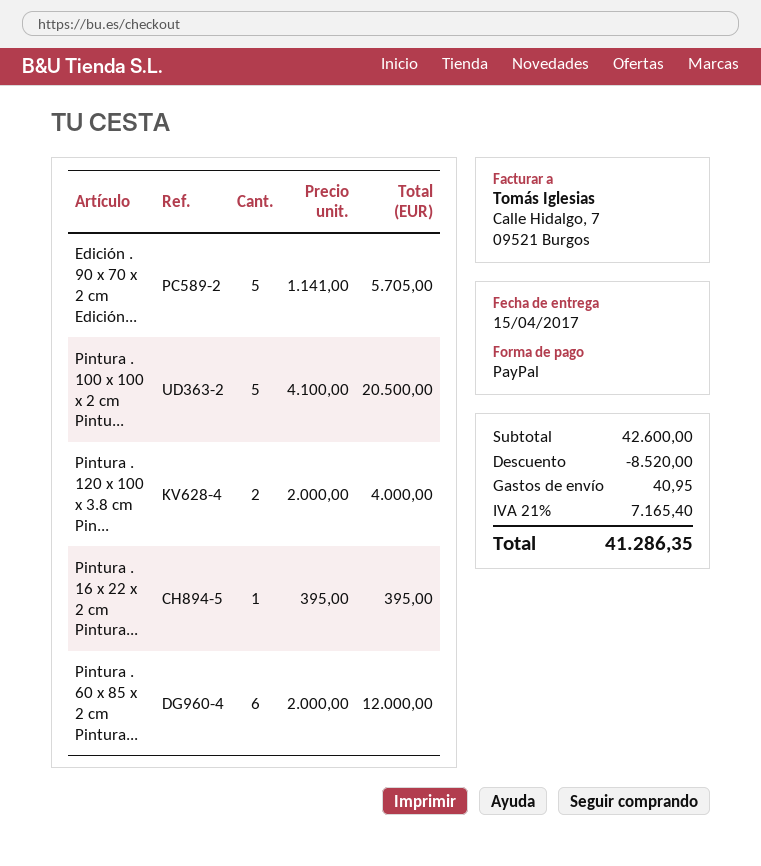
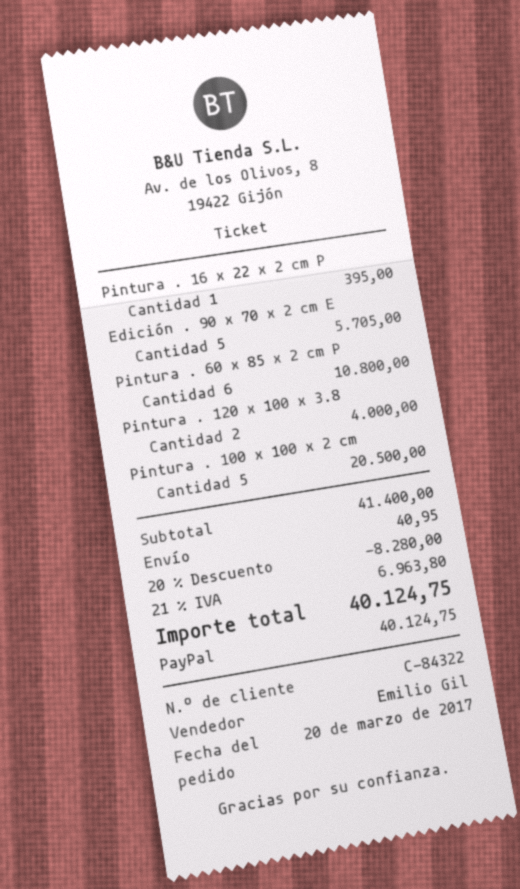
Pintura . 60 x 85 x 2 cm Pintura...: 6 for 12000.00 -> 6 for 10800.00
subtotal: 42600.00 -> 41400.00
discount: 8520.00 -> 8280.00
tax: 21% = 7165.40 -> 21% = 6963.80
total: 41286.35 -> 40124.75

